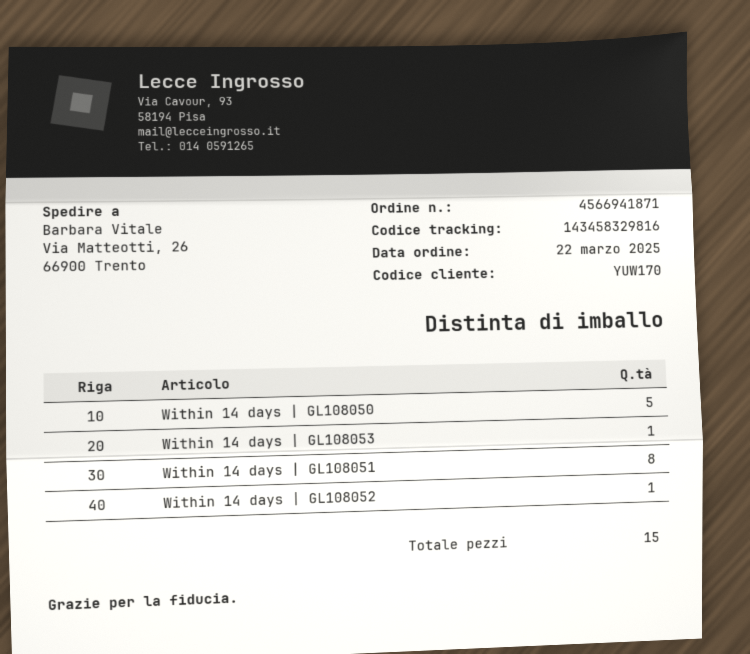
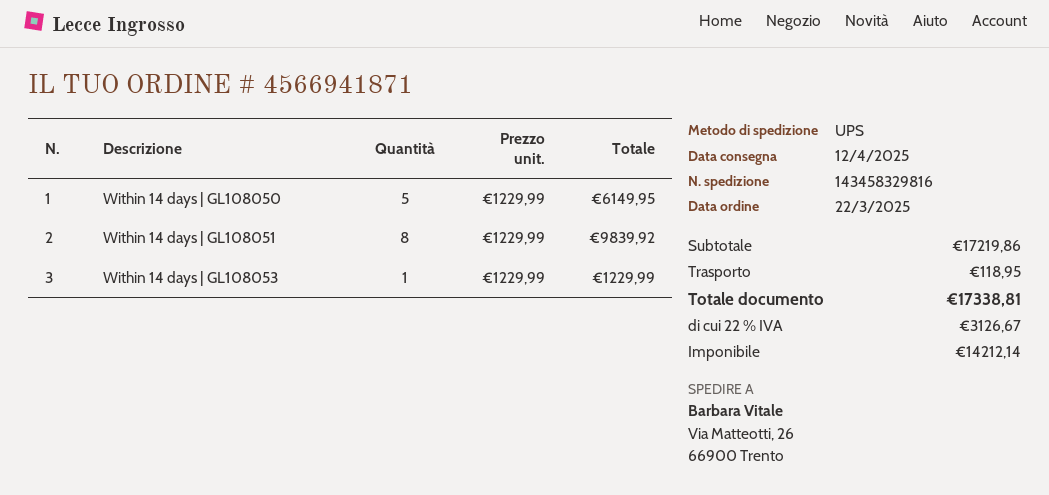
Within 14 days | GL108052: 1 -> none

